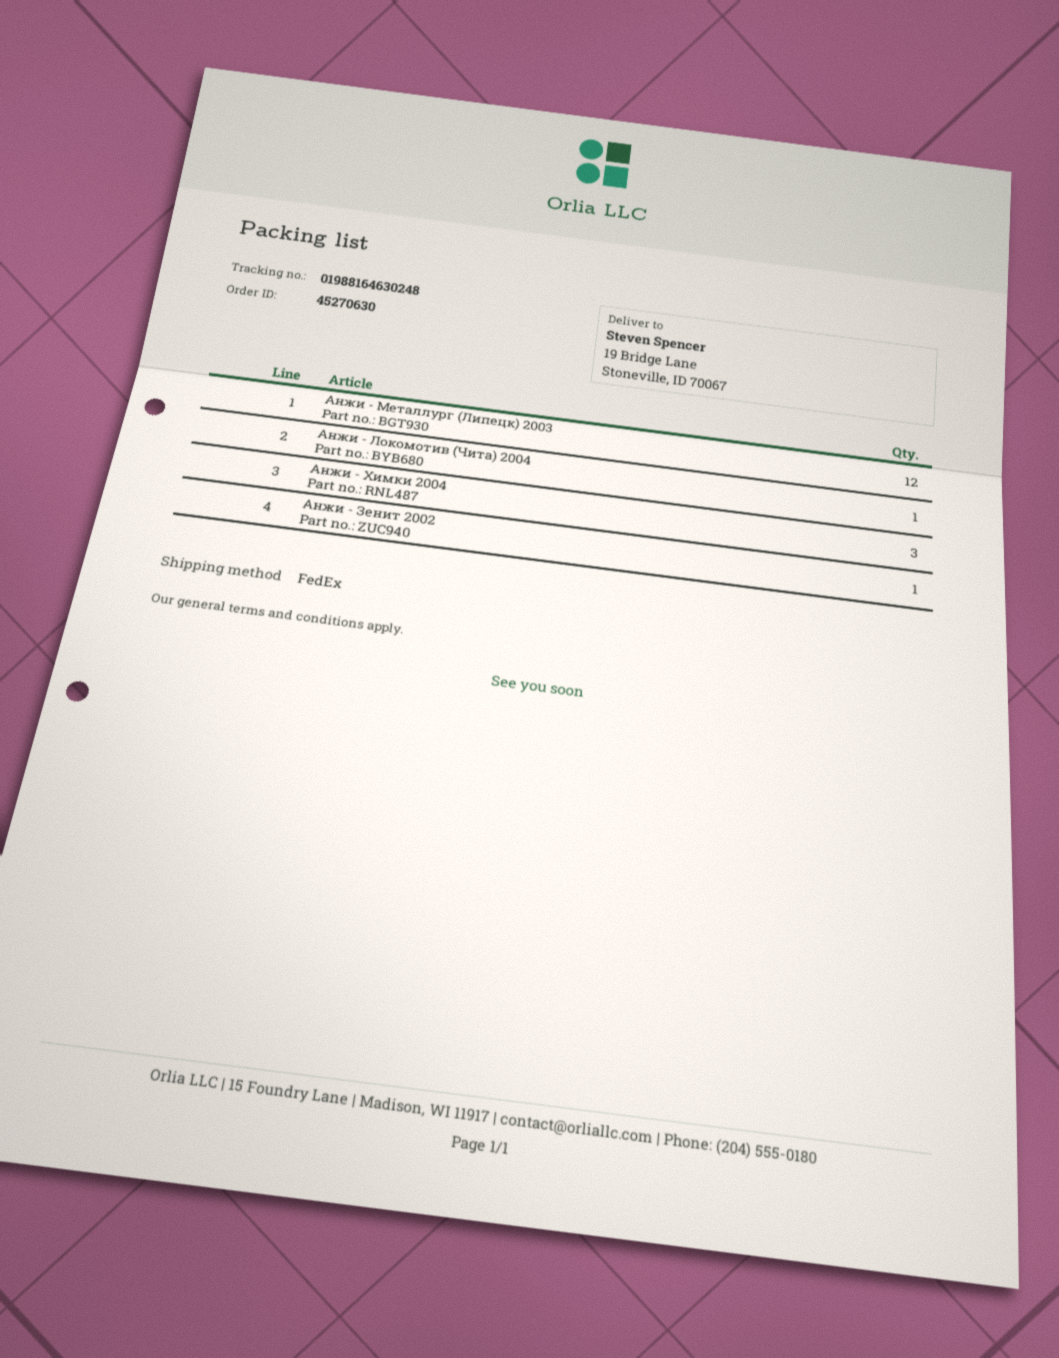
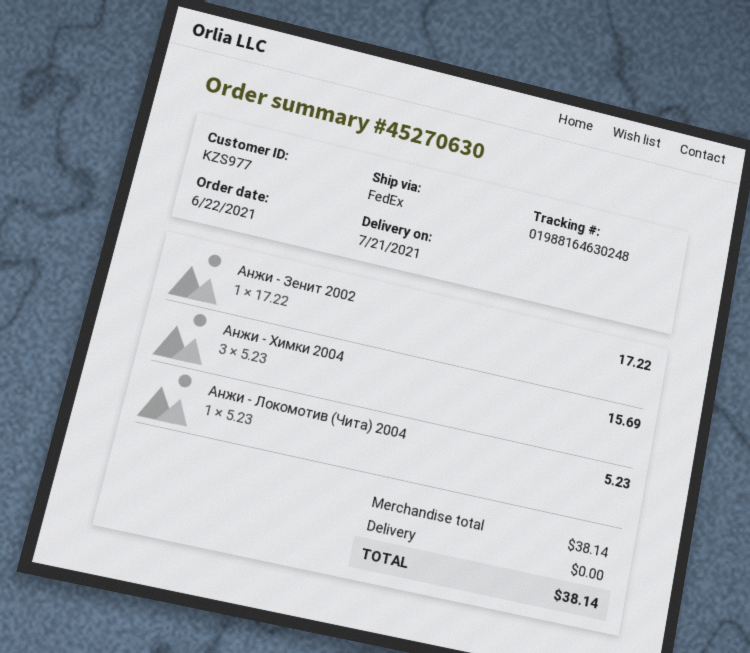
Анжи - Металлург (Липецк) 2003: 12 -> none

